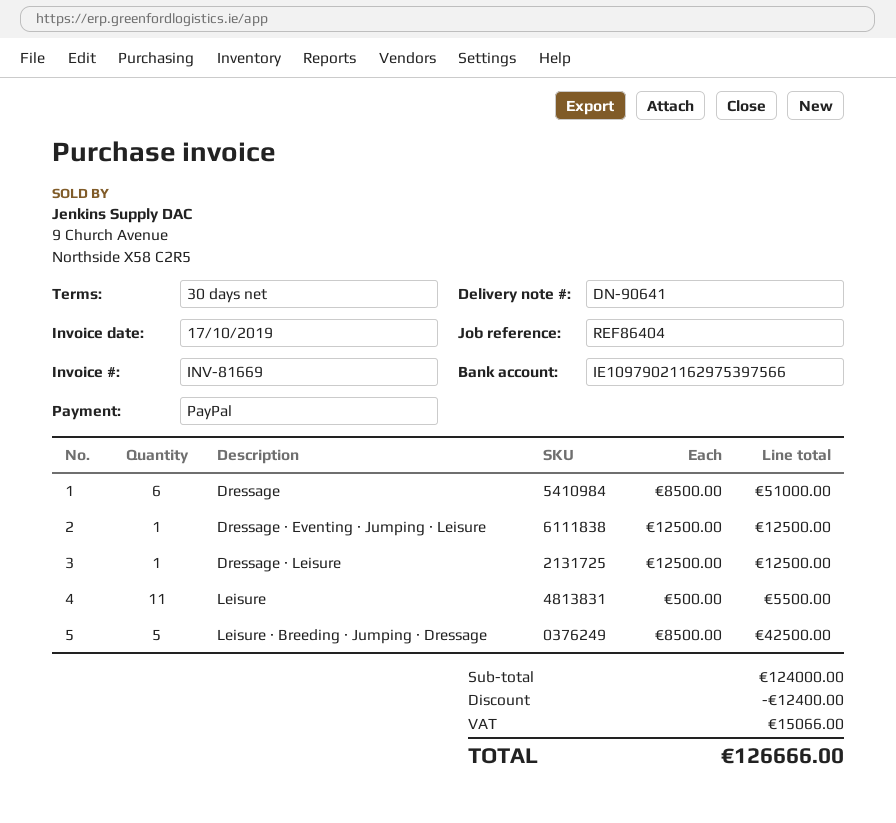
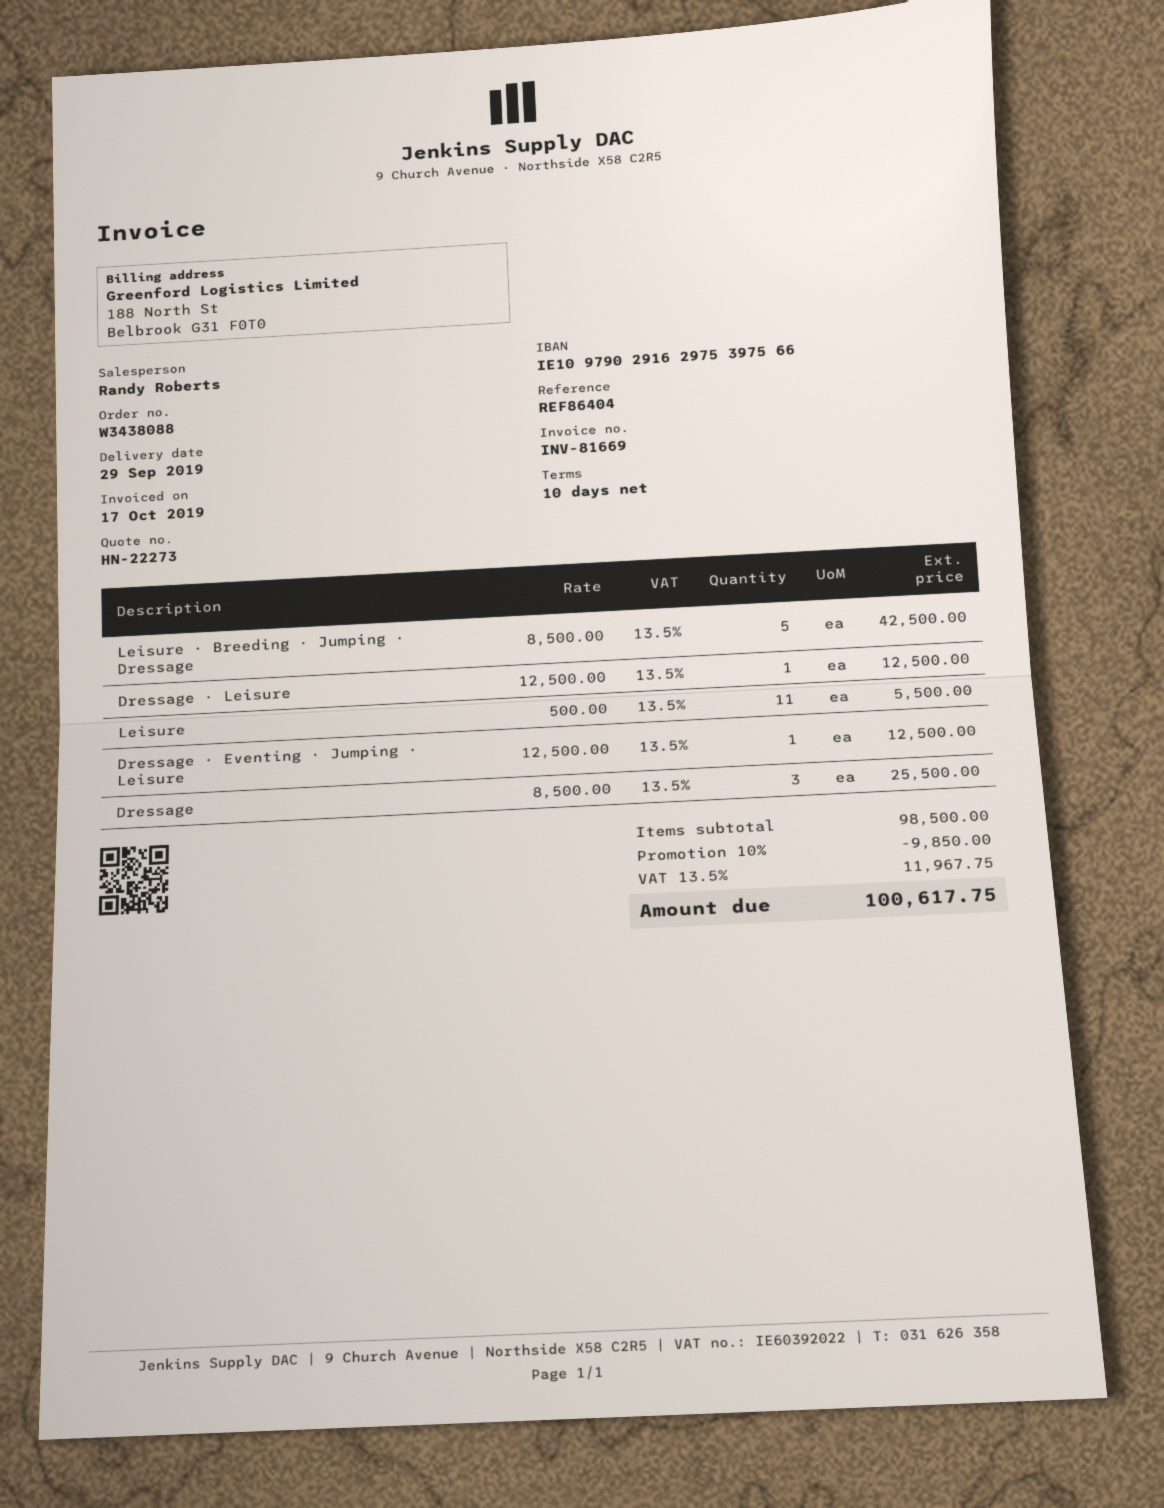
payment terms: 30 days -> 10 days
bank account: IE10979021162975397566 -> IE10979029162975397566
Dressage: 6 x 8500.00 = 51000.00 -> 3 x 8500.00 = 25500.00
subtotal: 124000.00 -> 98500.00
discount: 12400.00 -> 9850.00
tax: 15066.00 -> 11967.75
total: 126666.00 -> 100617.75

